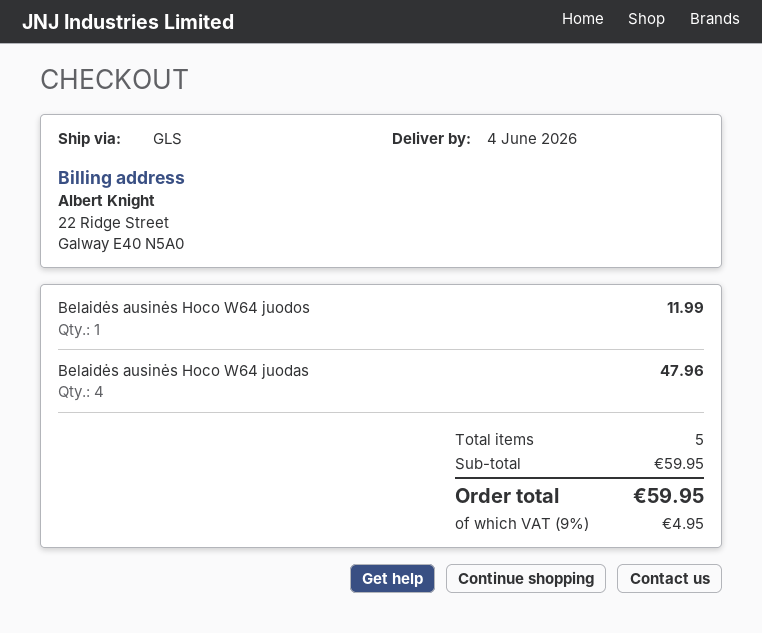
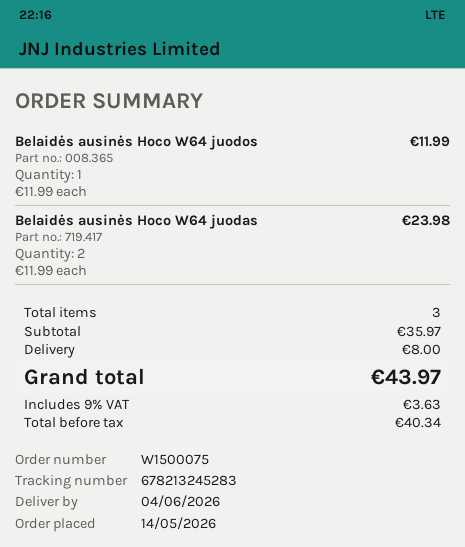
Belaidės ausinės Hoco W64 juodas: 4 for 47.96 -> 2 for 23.98
total quantity: 5 -> 3
subtotal: 59.95 -> 35.97
shipping: none -> 8.00
tax: 9% = 4.95 -> 9% = 3.63
total: 59.95 -> 43.97

